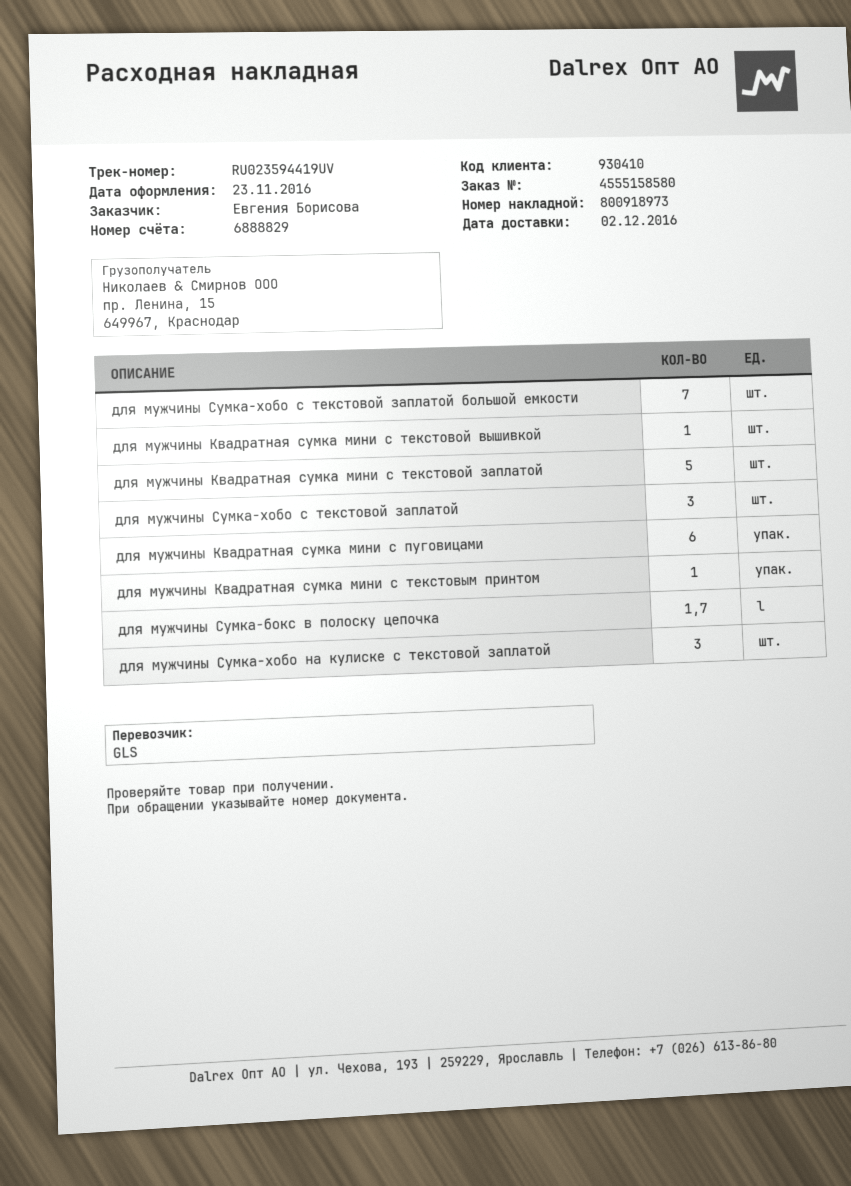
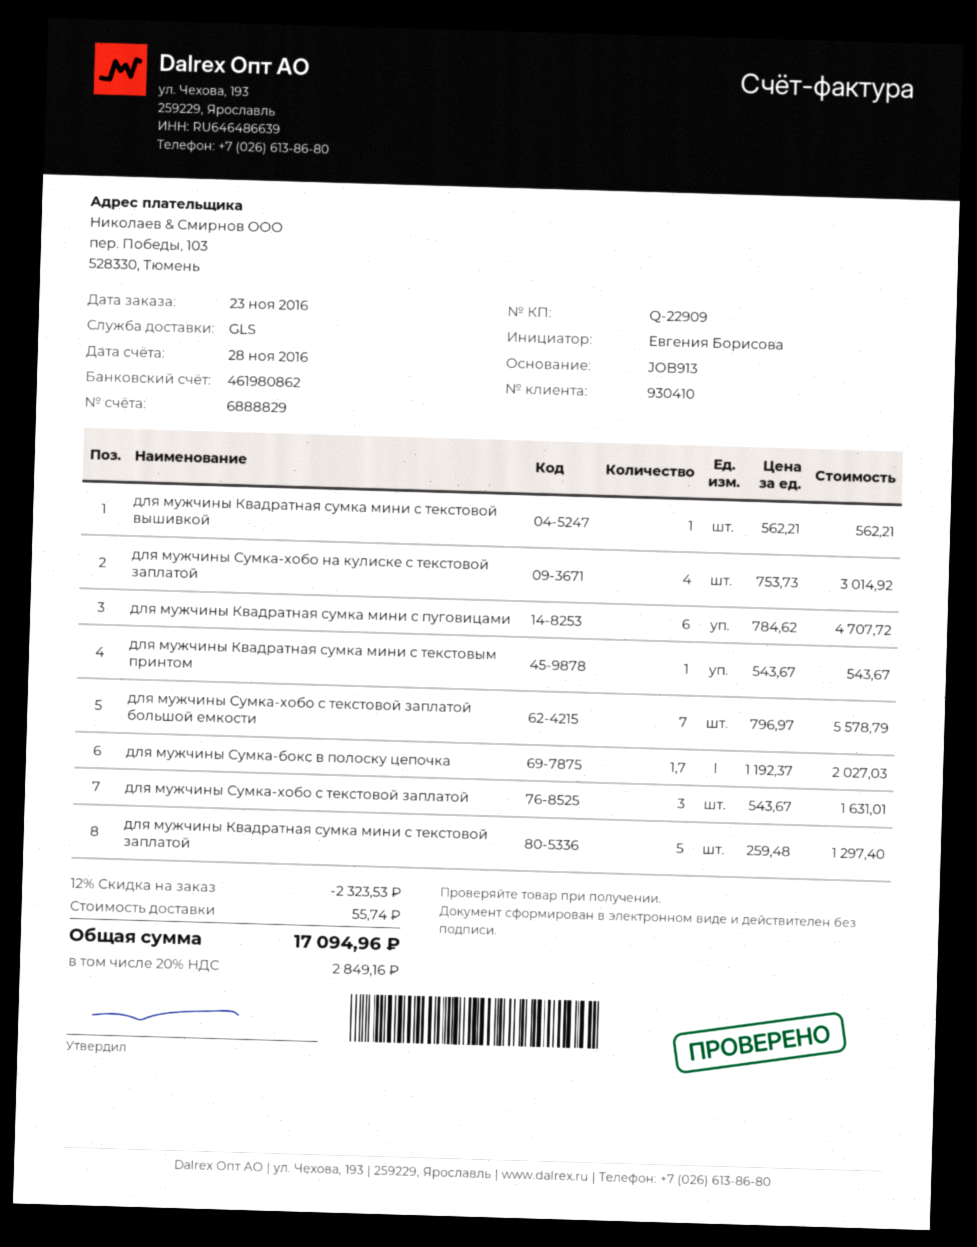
для мужчины Сумка-хобо на кулиске с текстовой заплатой: 3 -> 4

